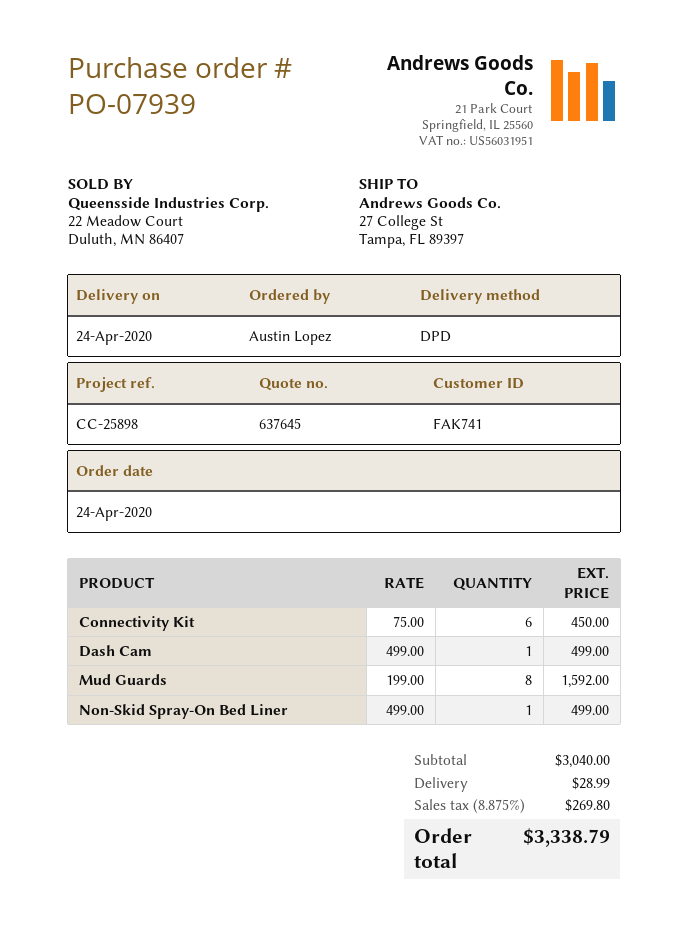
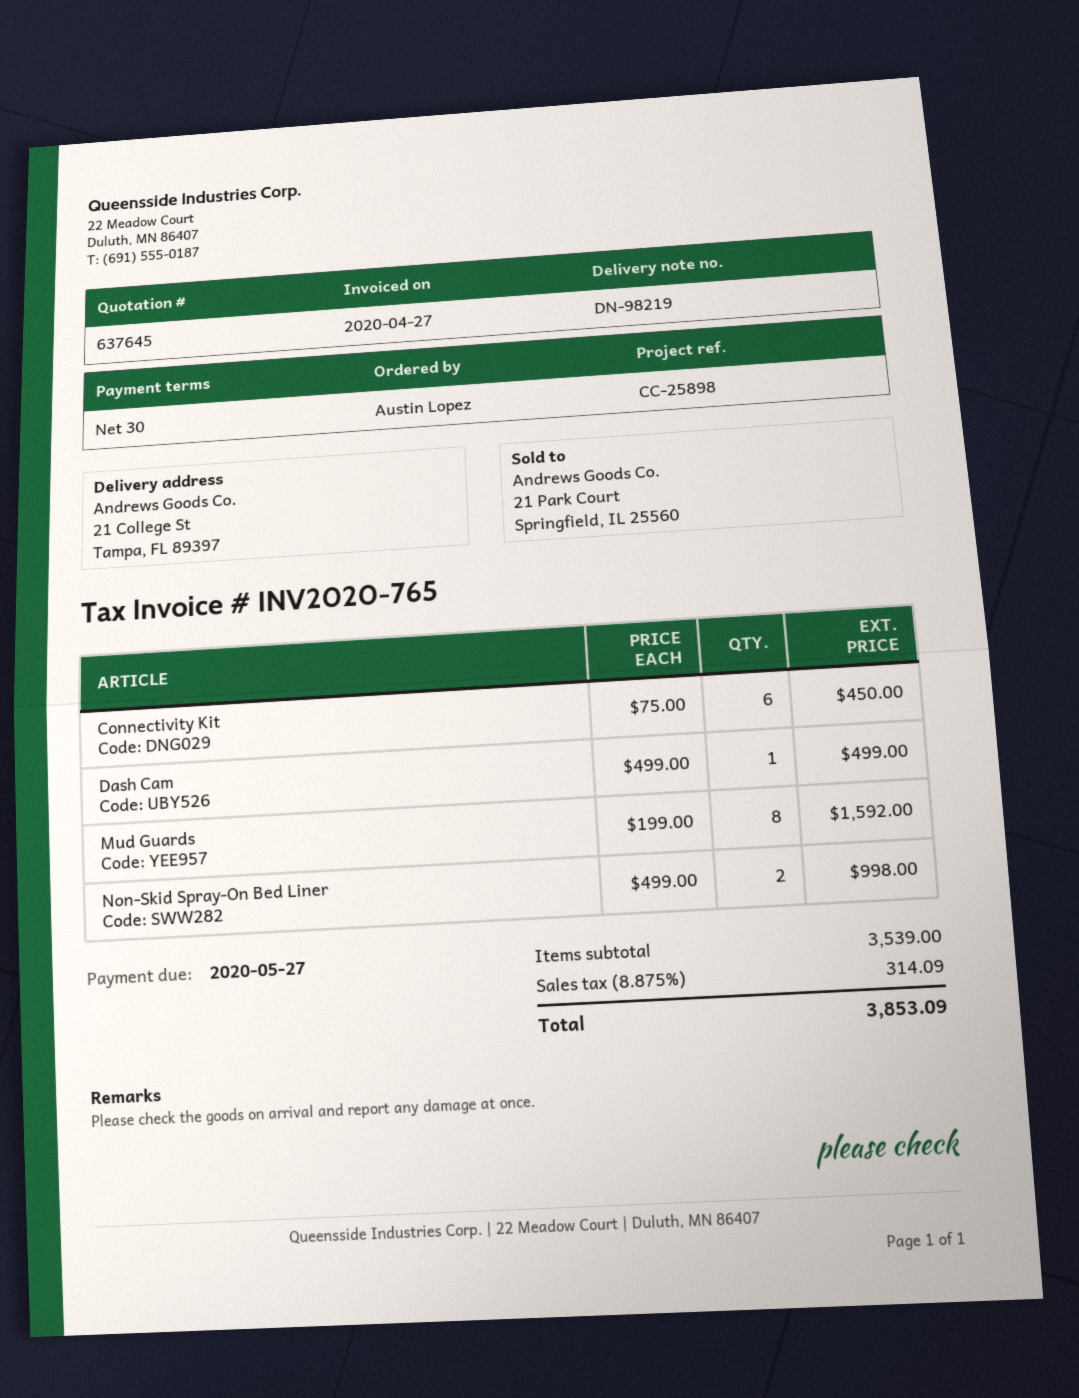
ship to: 27 College St, Tampa, FL 89397 -> 21 College St, Tampa, FL 89397
Non-Skid Spray-On Bed Liner: 1 x 499.00 = 499.00 -> 2 x 499.00 = 998.00
subtotal: 3040.00 -> 3539.00
shipping: 28.99 -> none
tax: 8.875% = 269.80 -> 8.875% = 314.09
total: 3338.79 -> 3853.09

